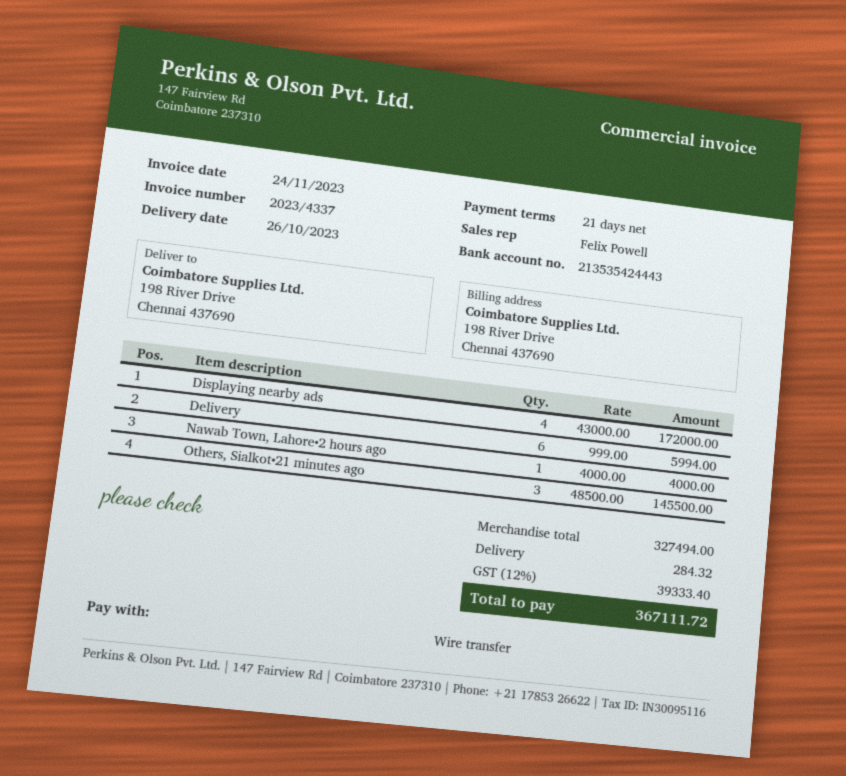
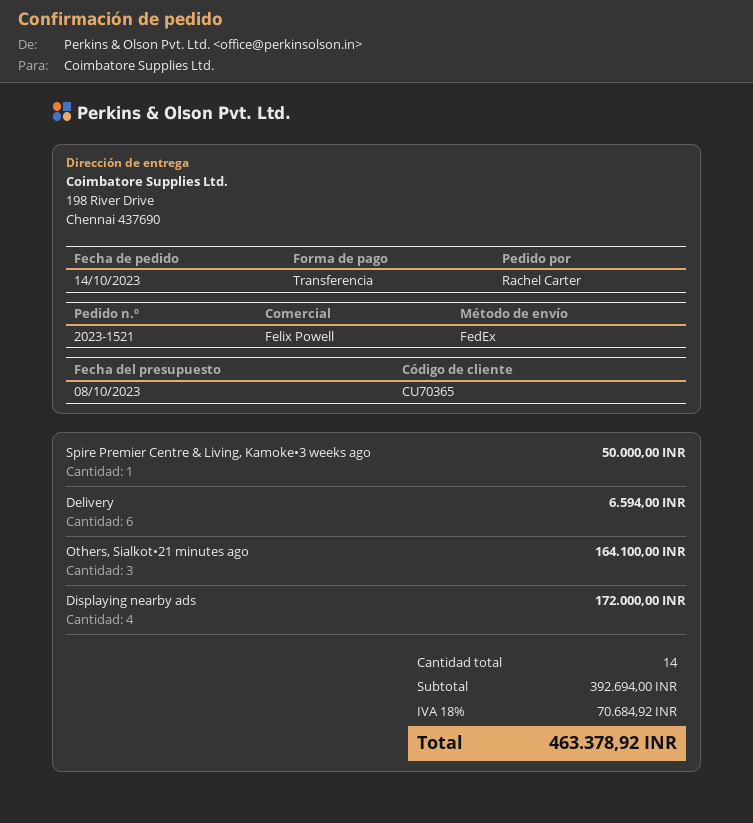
Delivery: 6 for 5994.00 -> 6 for 6594.00
Nawab Town, Lahore•2 hours ago: 1 for 4000.00 -> none
Others, Sialkot•21 minutes ago: 3 for 145500.00 -> 3 for 164100.00
Spire Premier Centre & Living, Kamoke•3 weeks ago: none -> 1 for 50000.00
subtotal: 327494.00 -> 392694.00
shipping: 284.32 -> none
tax: 12% = 39333.40 -> 18% = 70684.92
total: 367111.72 -> 463378.92

